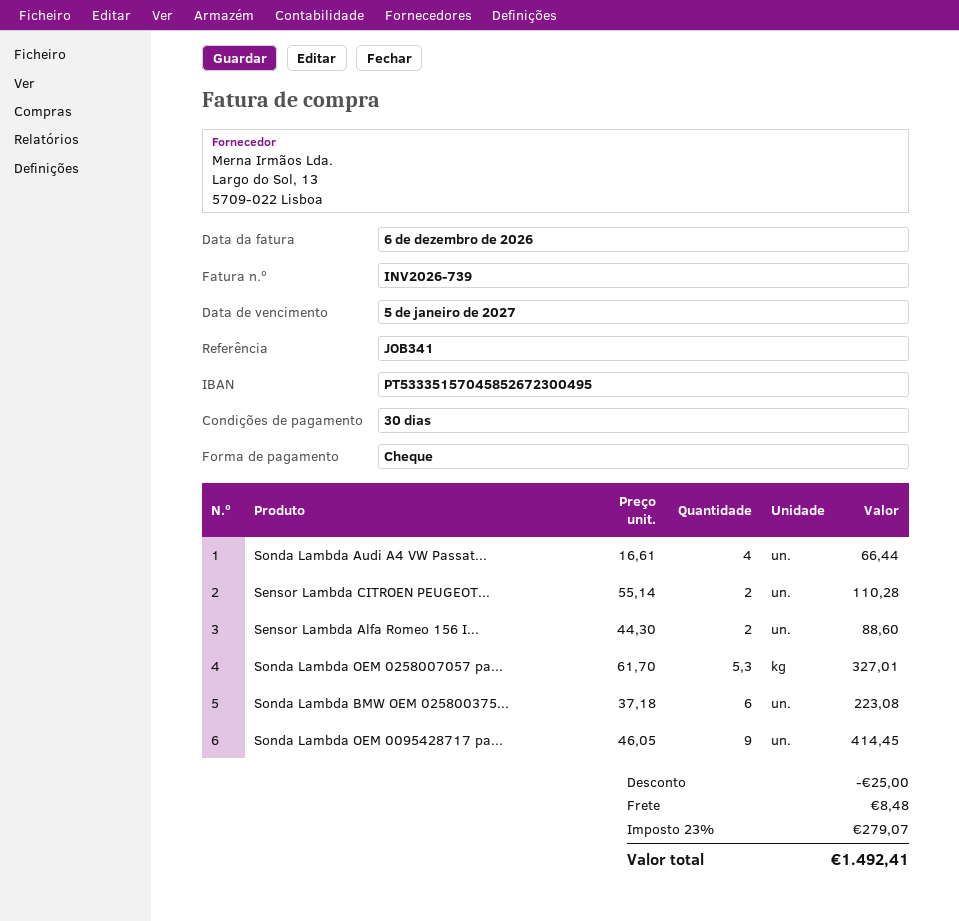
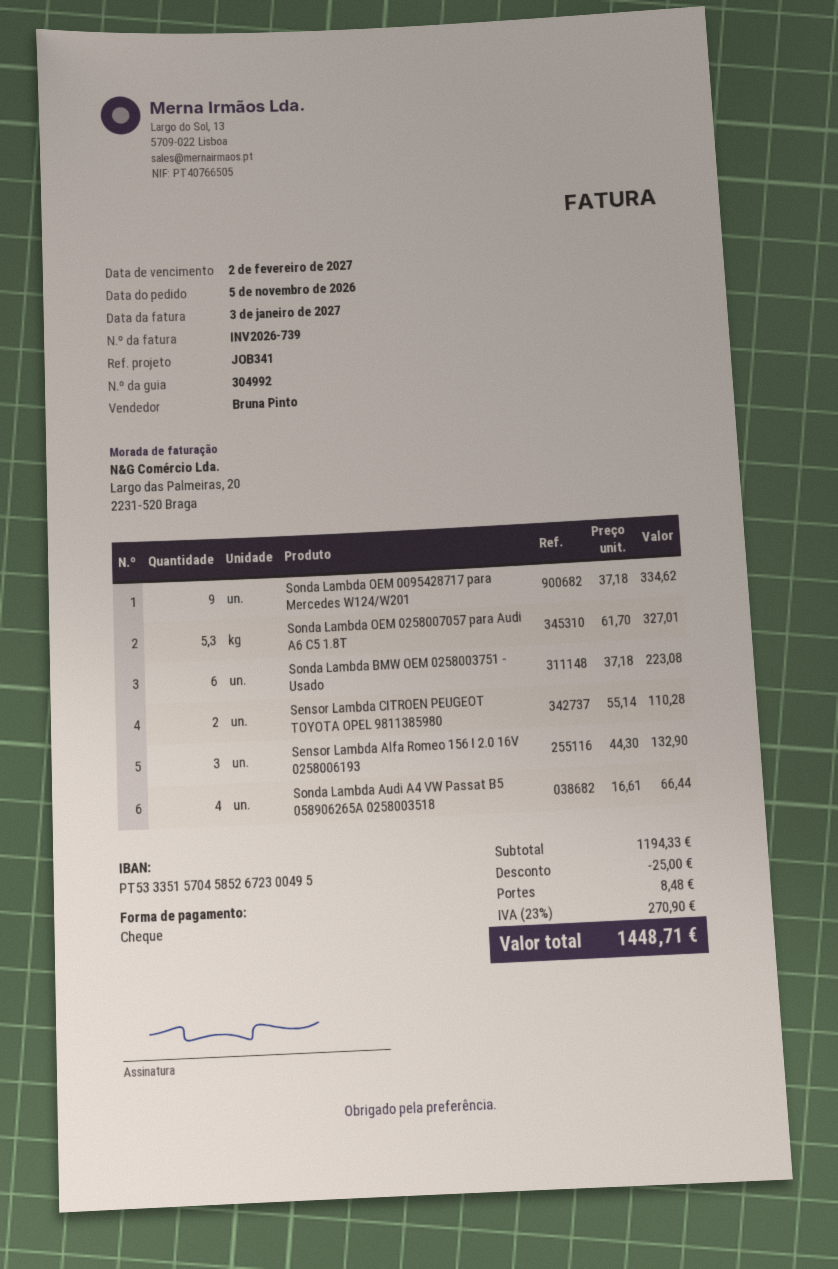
invoice date: 2026-12-06 -> 2027-01-03
due date: 2027-01-05 -> 2027-02-02
Sensor Lambda Alfa Romeo 156 I...: 2 x 44.30 = 88.60 -> 3 x 44.30 = 132.90
Sonda Lambda OEM 0095428717 pa...: 9 x 46.05 = 414.45 -> 9 x 37.18 = 334.62
tax: 23% = 279.07 -> 23% = 270.90
total: 1492.41 -> 1448.71

